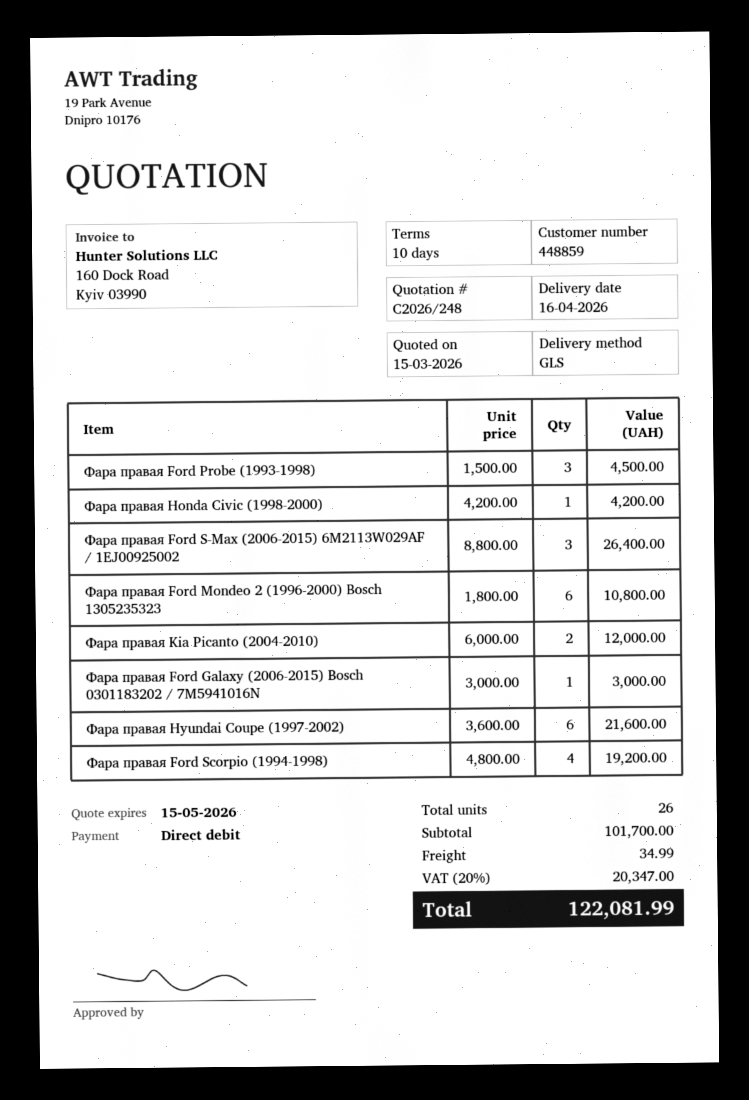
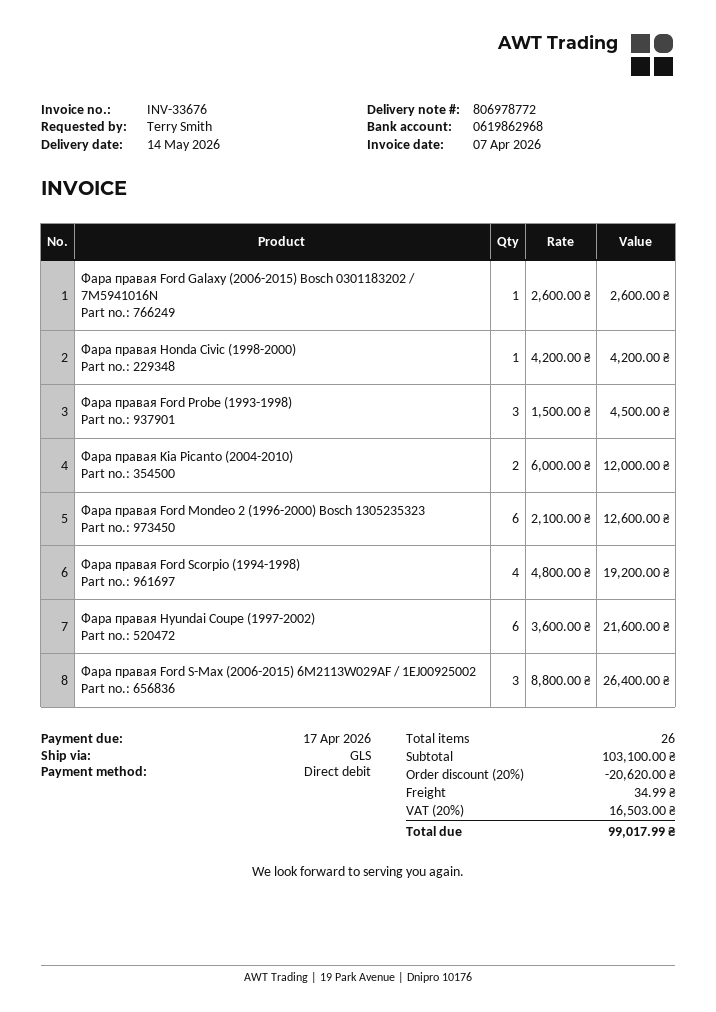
delivery date: 2026-04-16 -> 2026-05-14
Фара правая Ford Mondeo 2 (1996-2000) Bosch 1305235323: 6 x 1800.00 = 10800.00 -> 6 x 2100.00 = 12600.00
Фара правая Ford Galaxy (2006-2015) Bosch 0301183202 / 7M5941016N: 1 x 3000.00 = 3000.00 -> 1 x 2600.00 = 2600.00
subtotal: 101700.00 -> 103100.00
discount: none -> 20% = 20620.00
tax: 20% = 20347.00 -> 20% = 16503.00
total: 122081.99 -> 99017.99

